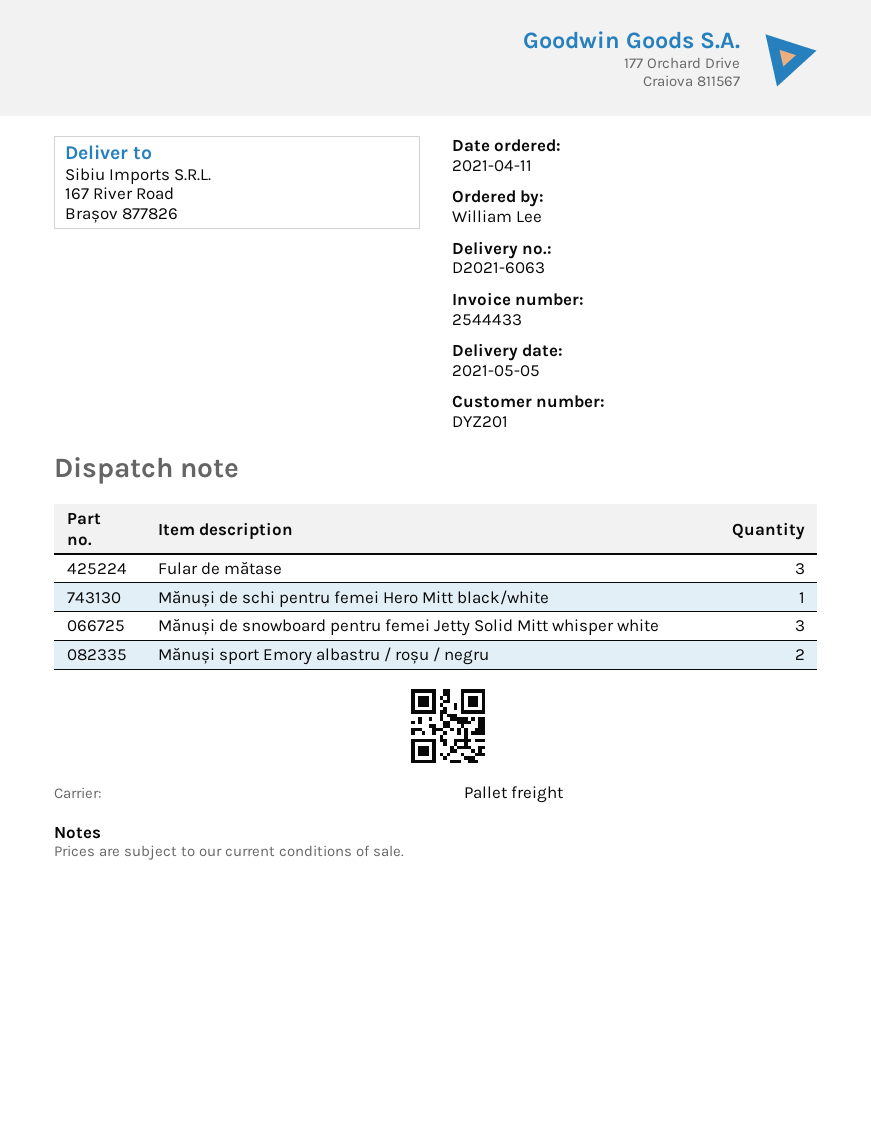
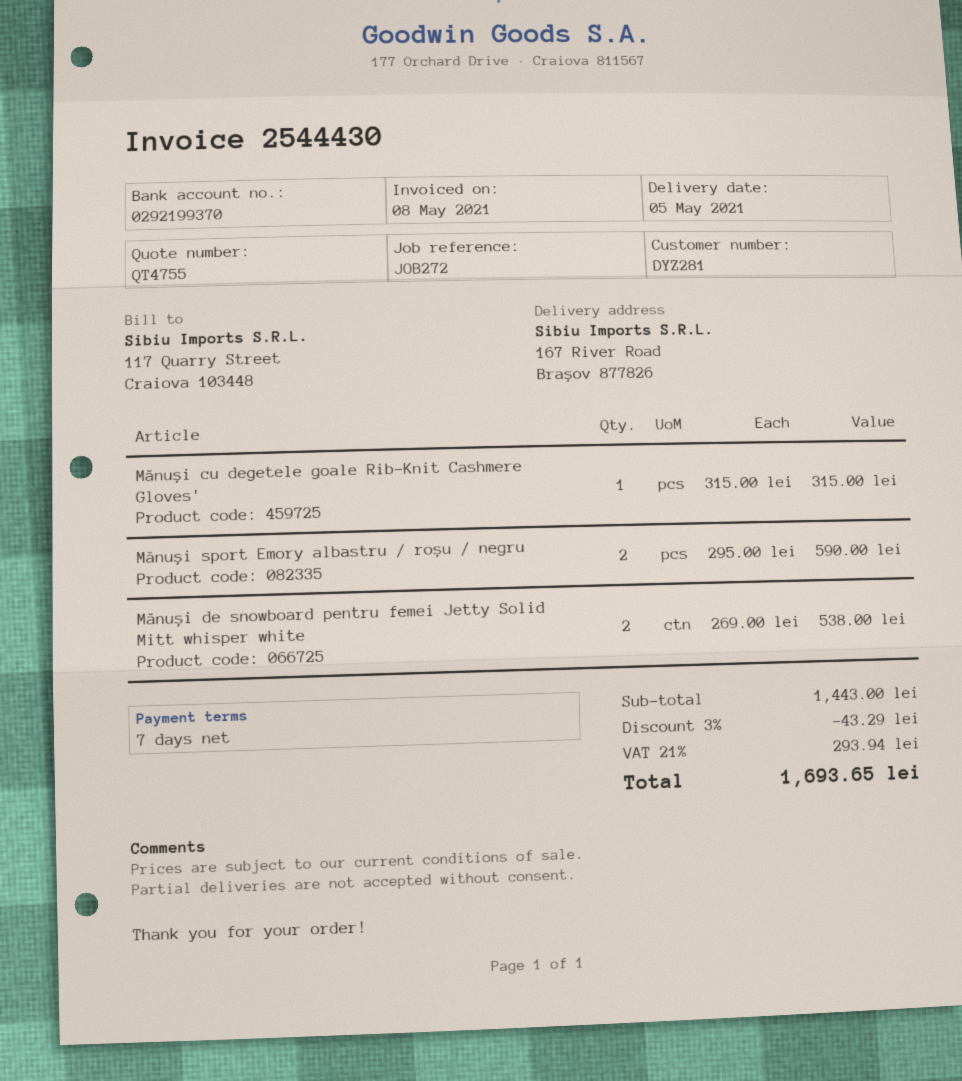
invoice number: 2544433 -> 2544430
customer number: DYZ201 -> DYZ281
Fular de mătase: 3 -> none
Mănuși de schi pentru femei Hero Mitt black/white: 1 -> none
Mănuși de snowboard pentru femei Jetty Solid Mitt whisper white: 3 -> 2
Mănuși cu degetele goale Rib-Knit Cashmere Gloves': none -> 1

